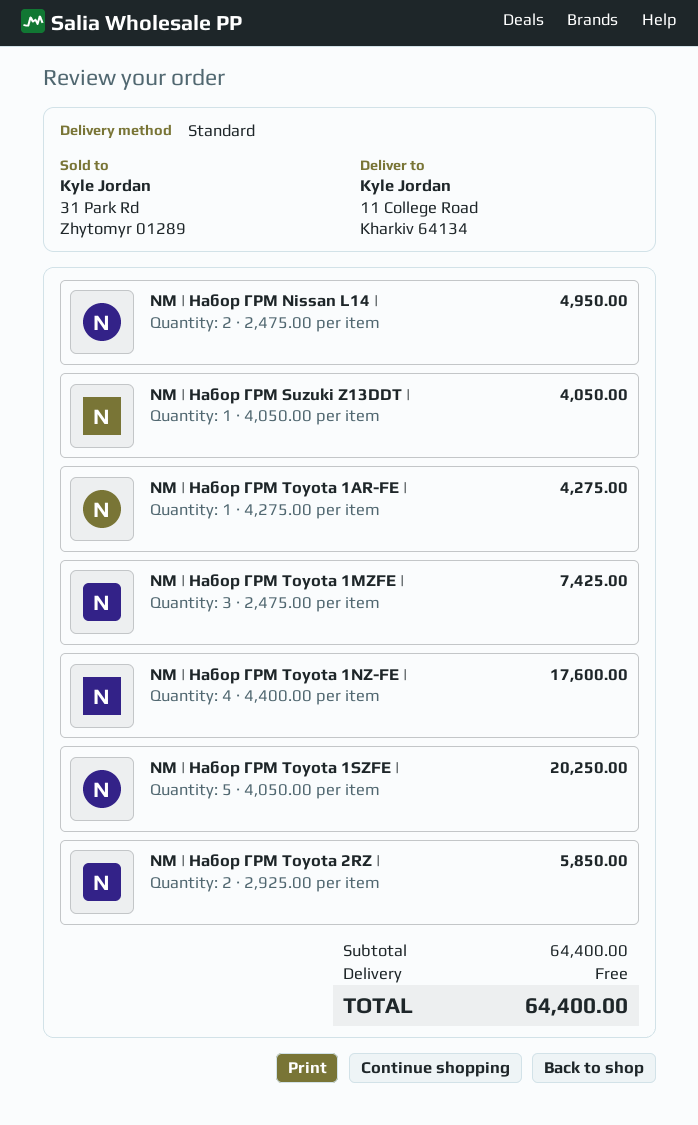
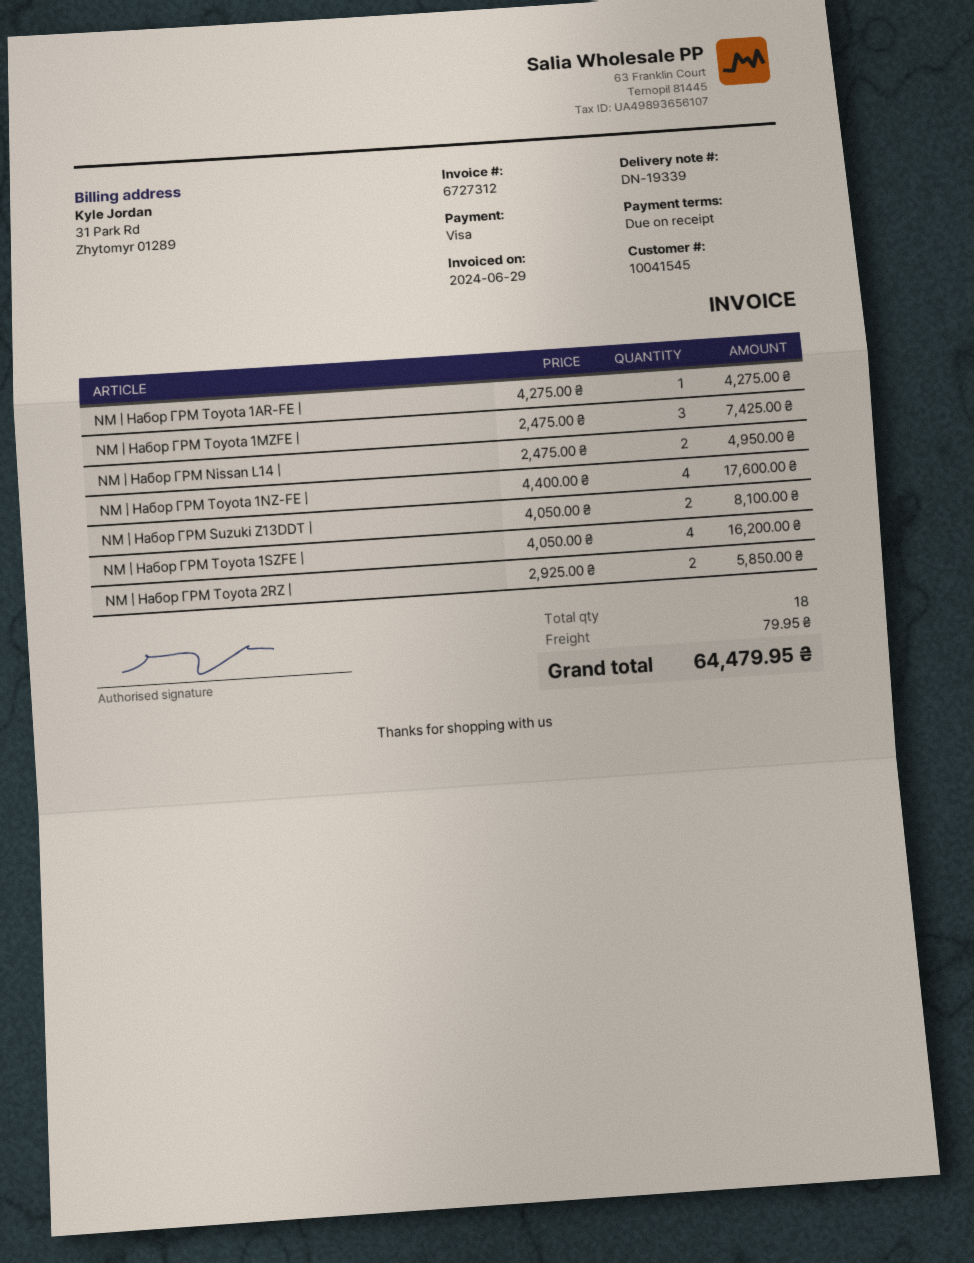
NM | Набор ГРМ Suzuki Z13DDT |: 1 x 4050.00 = 4050.00 -> 2 x 4050.00 = 8100.00
NM | Набор ГРМ Toyota 1SZFE |: 5 x 4050.00 = 20250.00 -> 4 x 4050.00 = 16200.00
shipping: 0.00 -> 79.95
total: 64400.00 -> 64479.95

